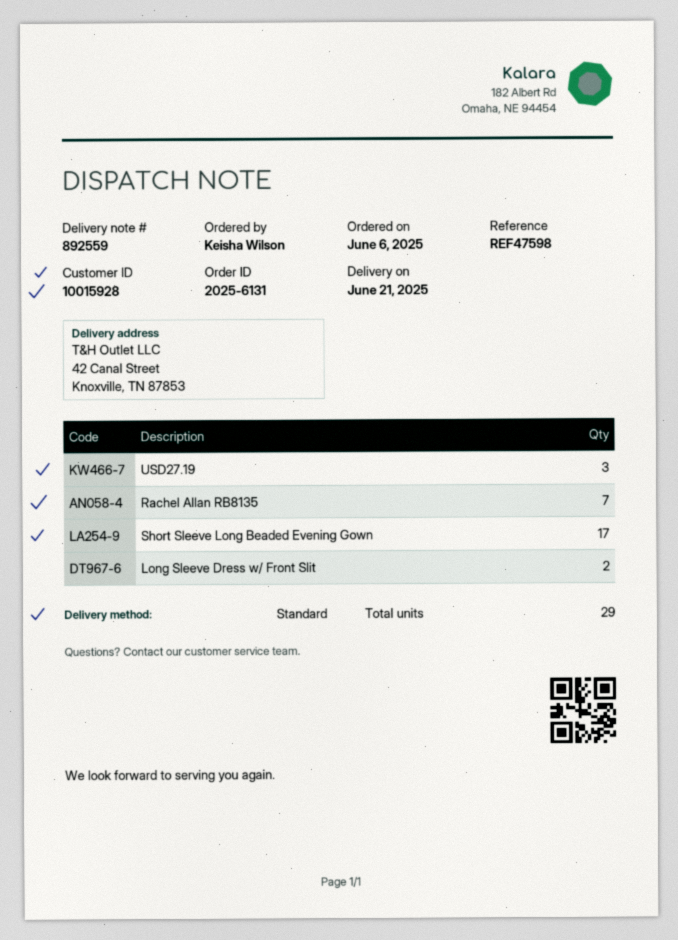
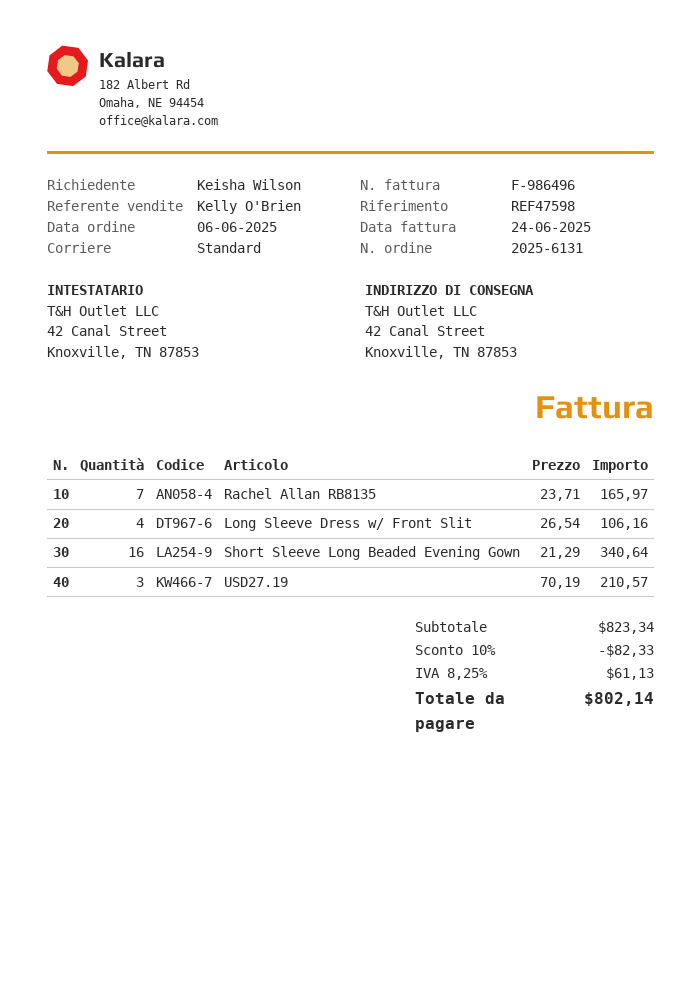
Short Sleeve Long Beaded Evening Gown: 17 -> 16
Long Sleeve Dress w/ Front Slit: 2 -> 4

